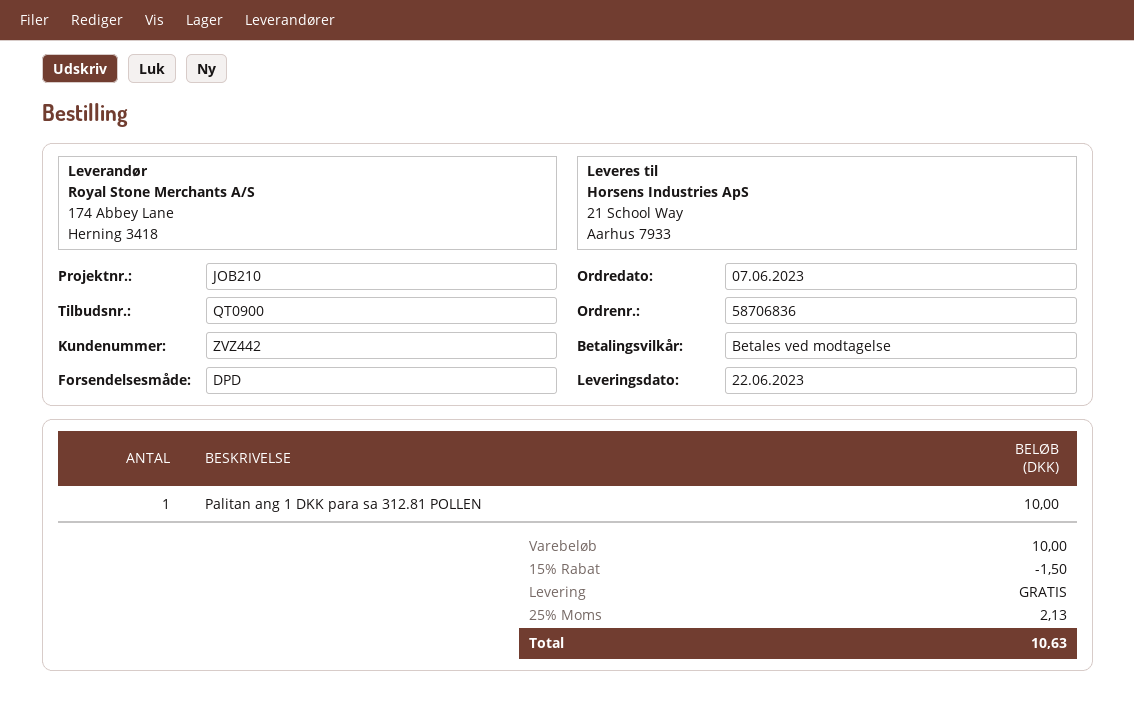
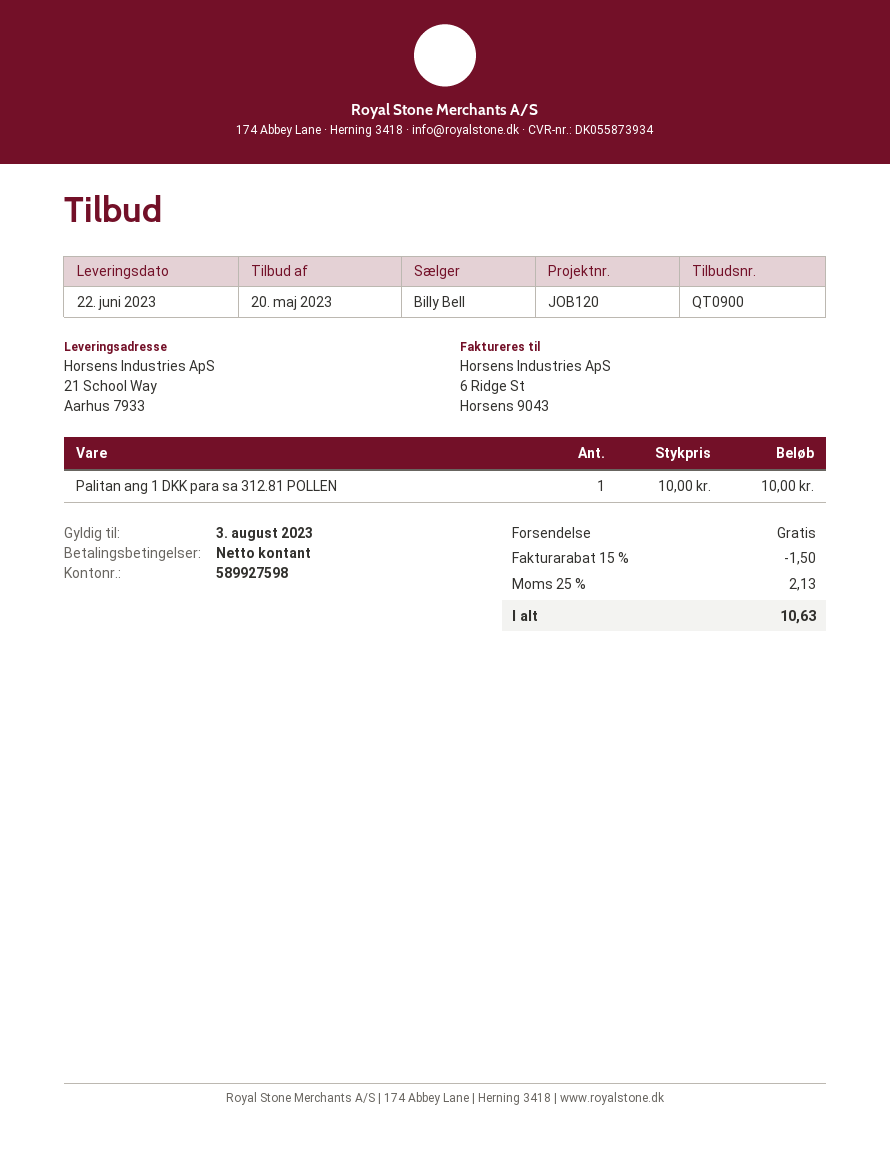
reference: JOB210 -> JOB120

